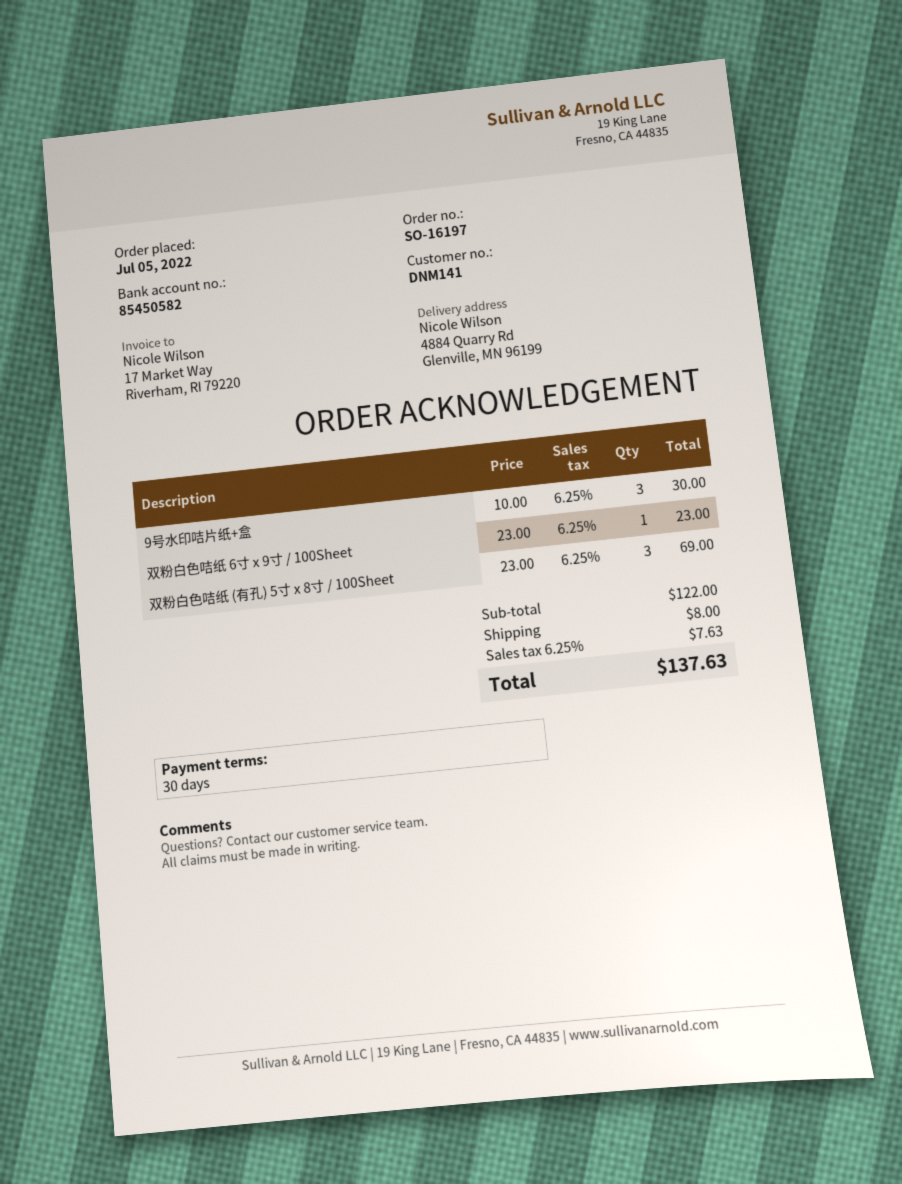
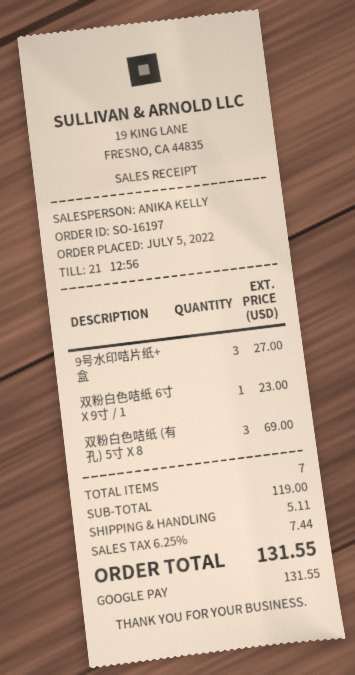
9号水印咭片纸+盒: 3 for 30.00 -> 3 for 27.00
subtotal: 122.00 -> 119.00
shipping: 8.00 -> 5.11
tax: 6.25% = 7.63 -> 6.25% = 7.44
total: 137.63 -> 131.55

